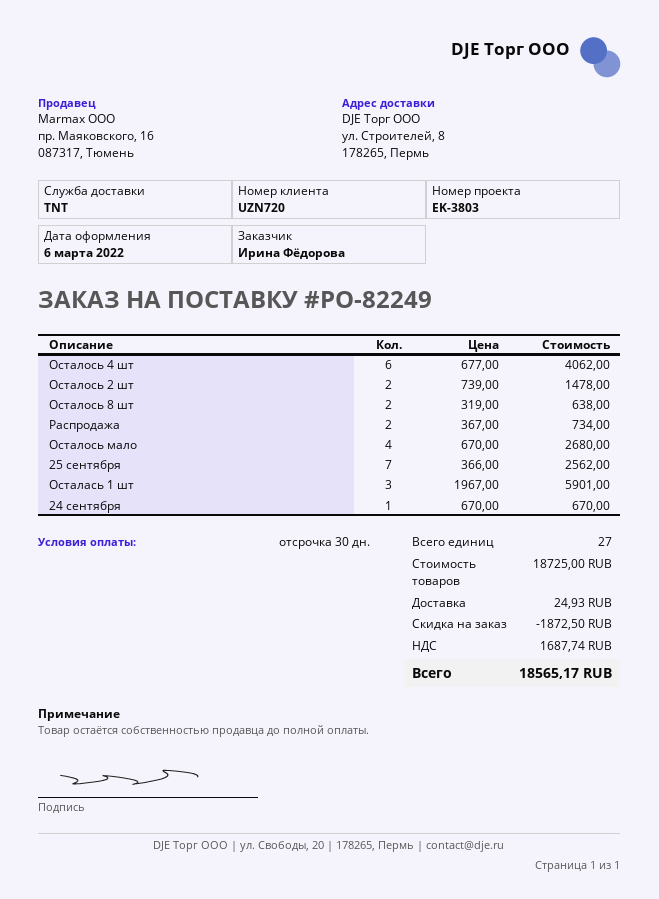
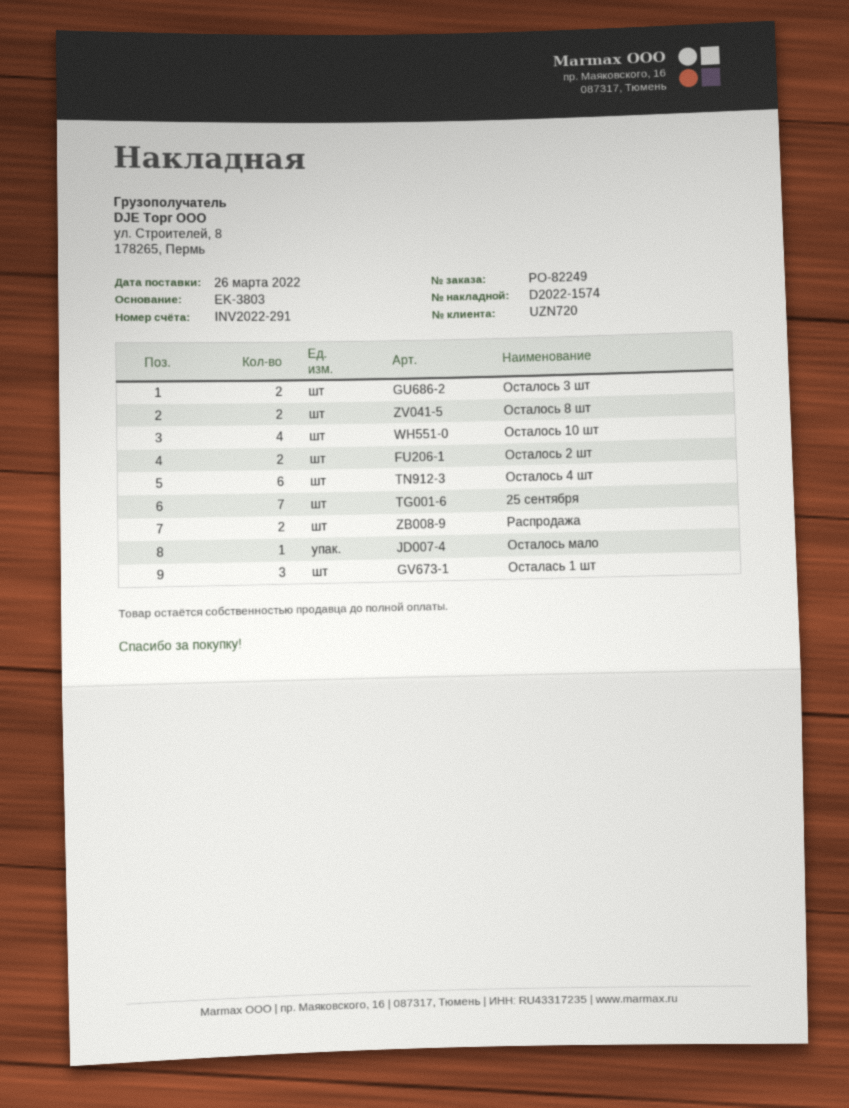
Осталось мало: 4 -> 1
24 сентября: 1 -> none
Осталось 3 шт: none -> 2
Осталось 10 шт: none -> 4

